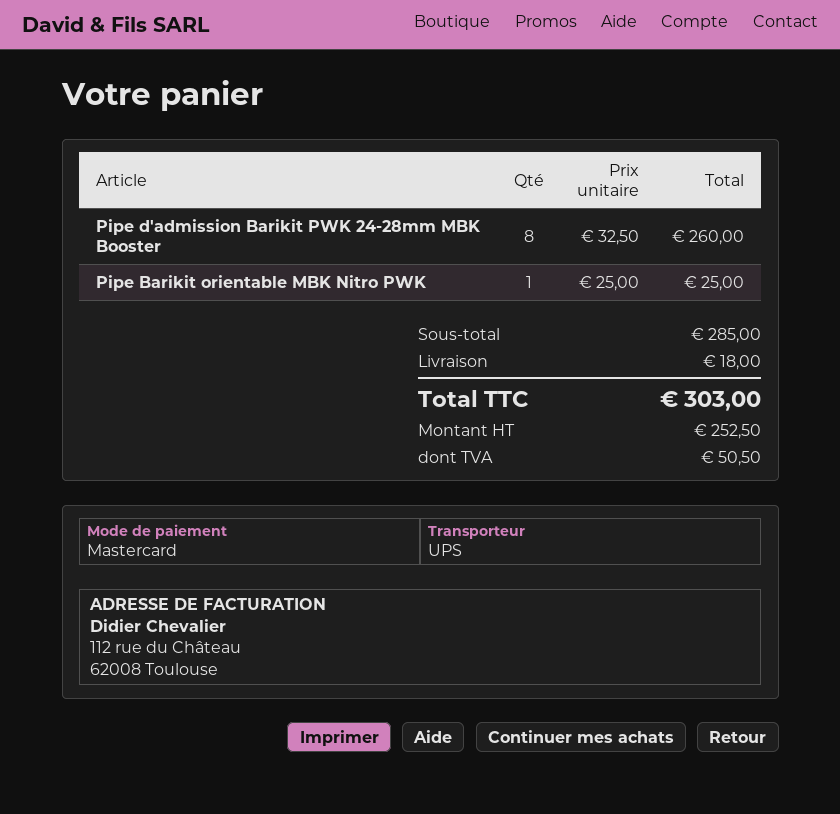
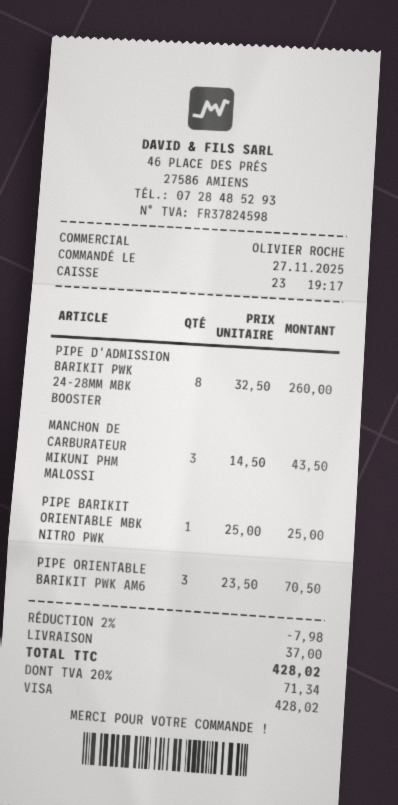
payment method: Mastercard -> Visa
MANCHON DE CARBURATEUR MIKUNI PHM MALOSSI: none -> 3 x 14.50 = 43.50
PIPE ORIENTABLE BARIKIT PWK AM6: none -> 3 x 23.50 = 70.50
discount: none -> 2% = 7.98
shipping: 18.00 -> 37.00
tax: 50.50 -> 71.34
total: 303.00 -> 428.02

